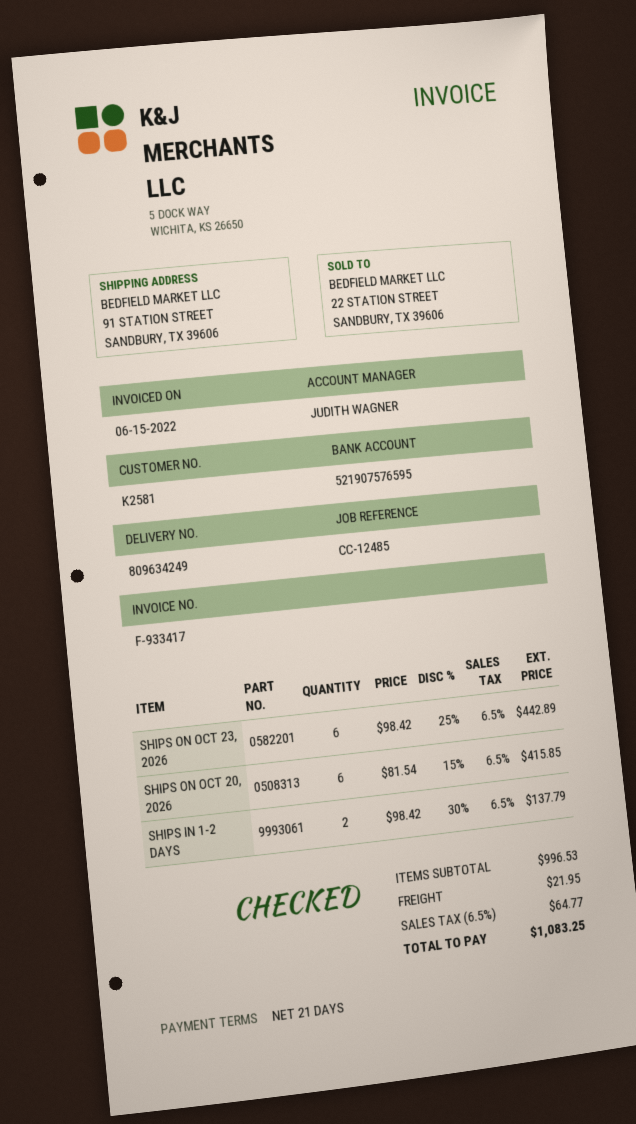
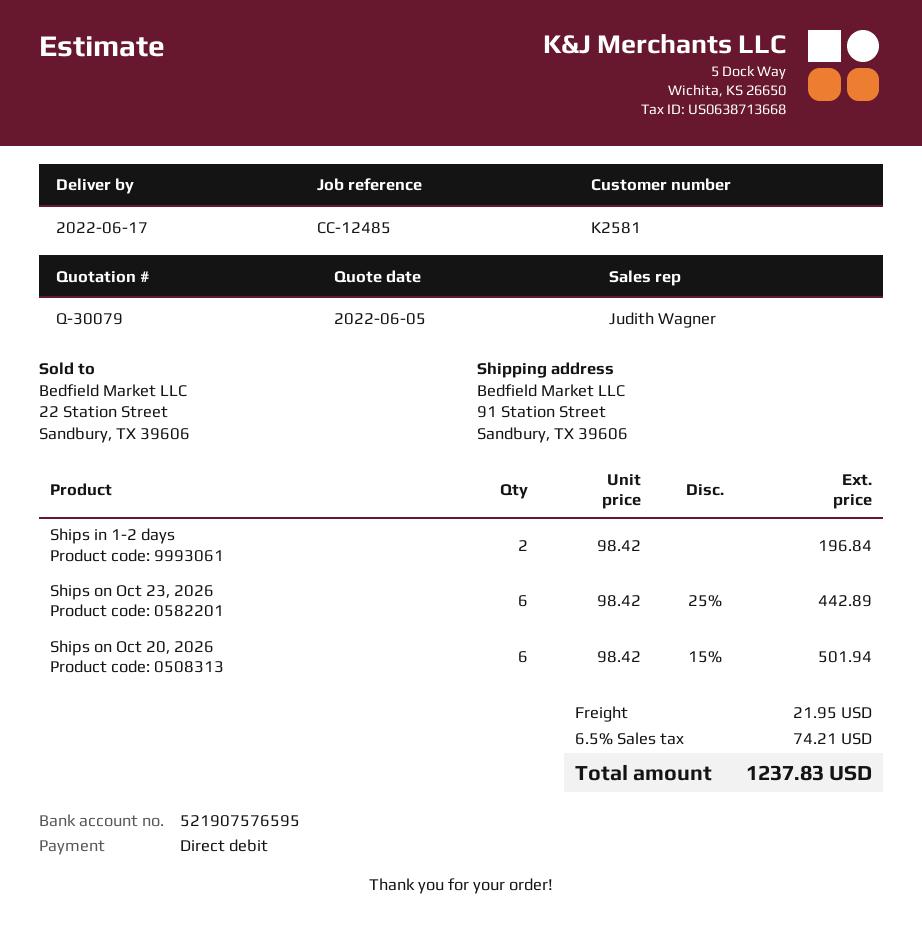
SHIPS ON OCT 20, 2026: 6 x 81.54 - 15% = 415.85 -> 6 x 98.42 - 15% = 501.94
SHIPS IN 1-2 DAYS: 2 x 98.42 - 30% = 137.79 -> 2 x 98.42 = 196.84
tax: 6.5% = 64.77 -> 6.5% = 74.21
total: 1083.25 -> 1237.83

